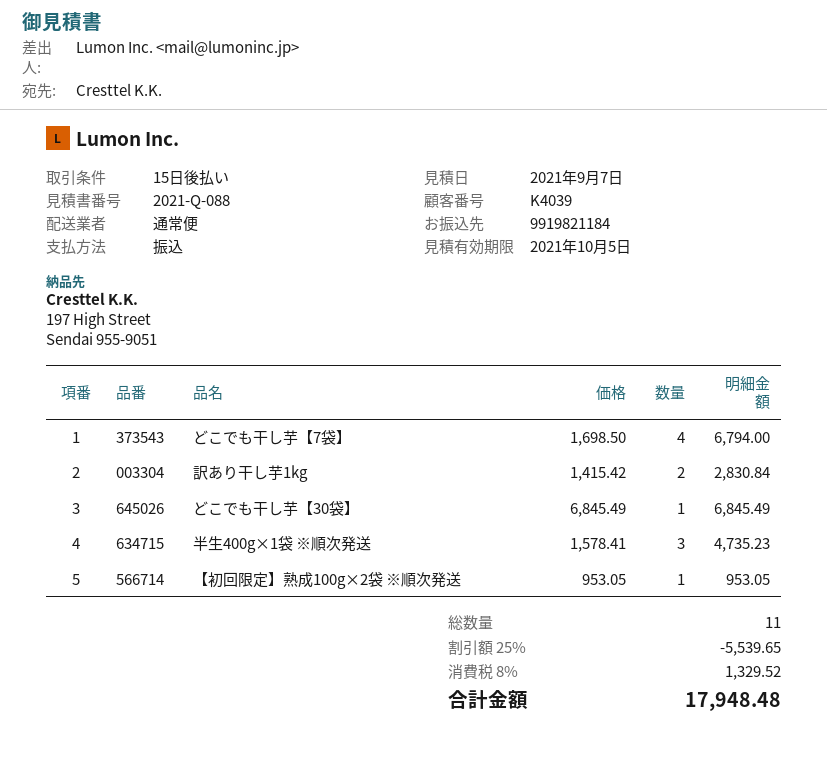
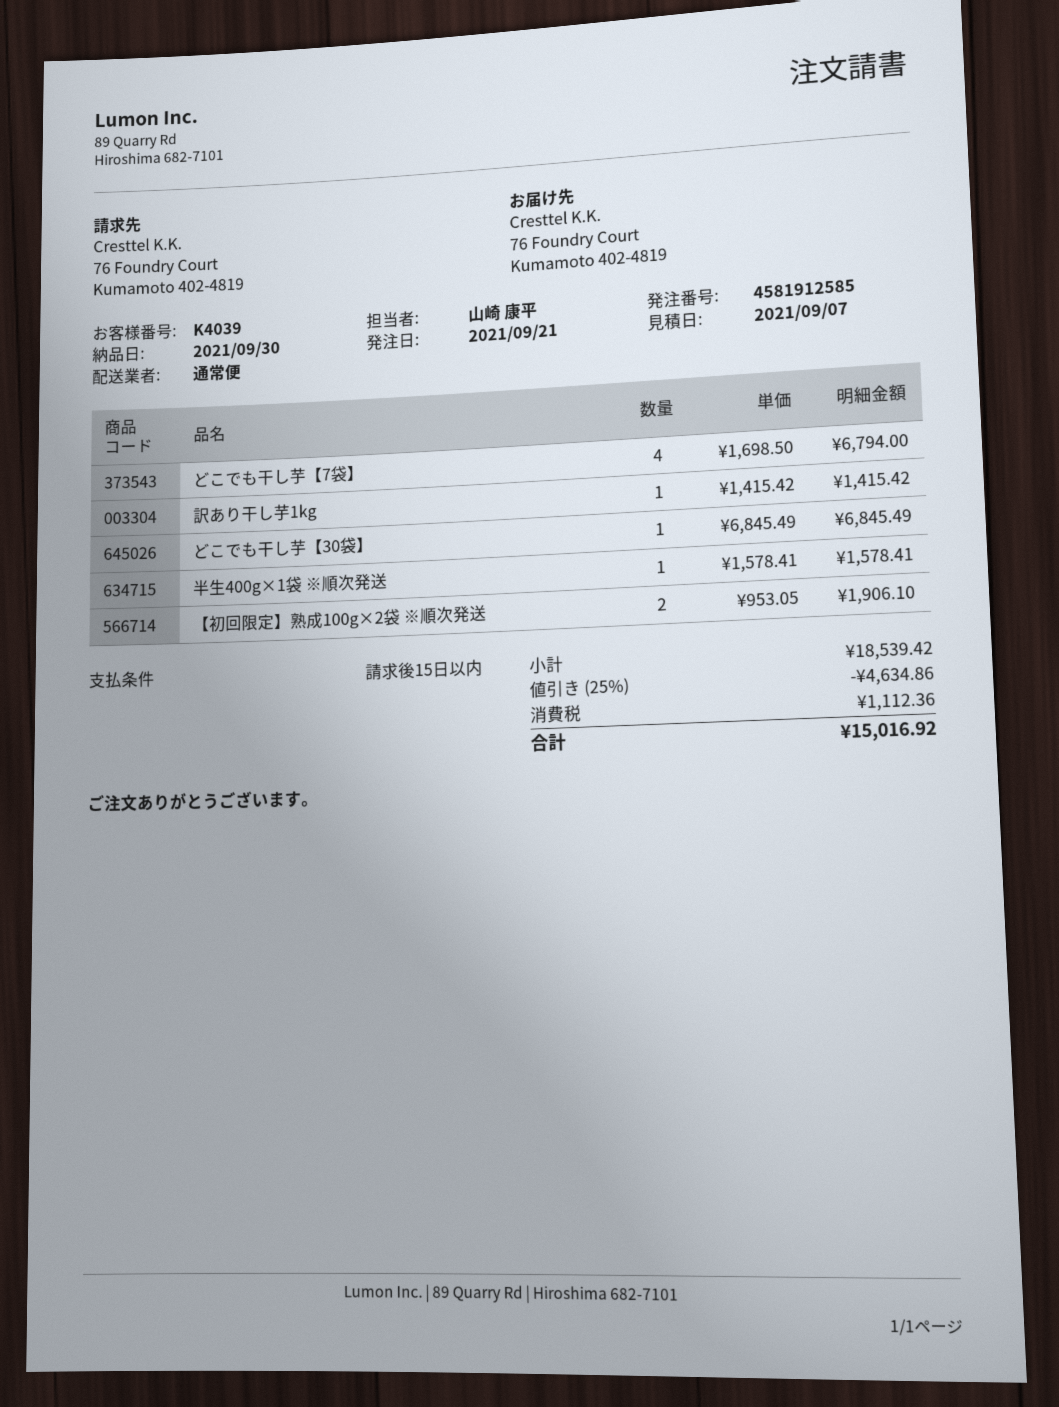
ship to: 197 High Street, Sendai 955-9051 -> 76 Foundry Court, Kumamoto 402-4819
訳あり干し芋1kg: 2 x 1415.42 = 2830.84 -> 1 x 1415.42 = 1415.42
半生400g×1袋 ※順次発送: 3 x 1578.41 = 4735.23 -> 1 x 1578.41 = 1578.41
【初回限定】熟成100g×2袋 ※順次発送: 1 x 953.05 = 953.05 -> 2 x 953.05 = 1906.10
discount: 25% = 5539.65 -> 25% = 4634.86
tax: 1329.52 -> 1112.36
total: 17948.48 -> 15016.92

